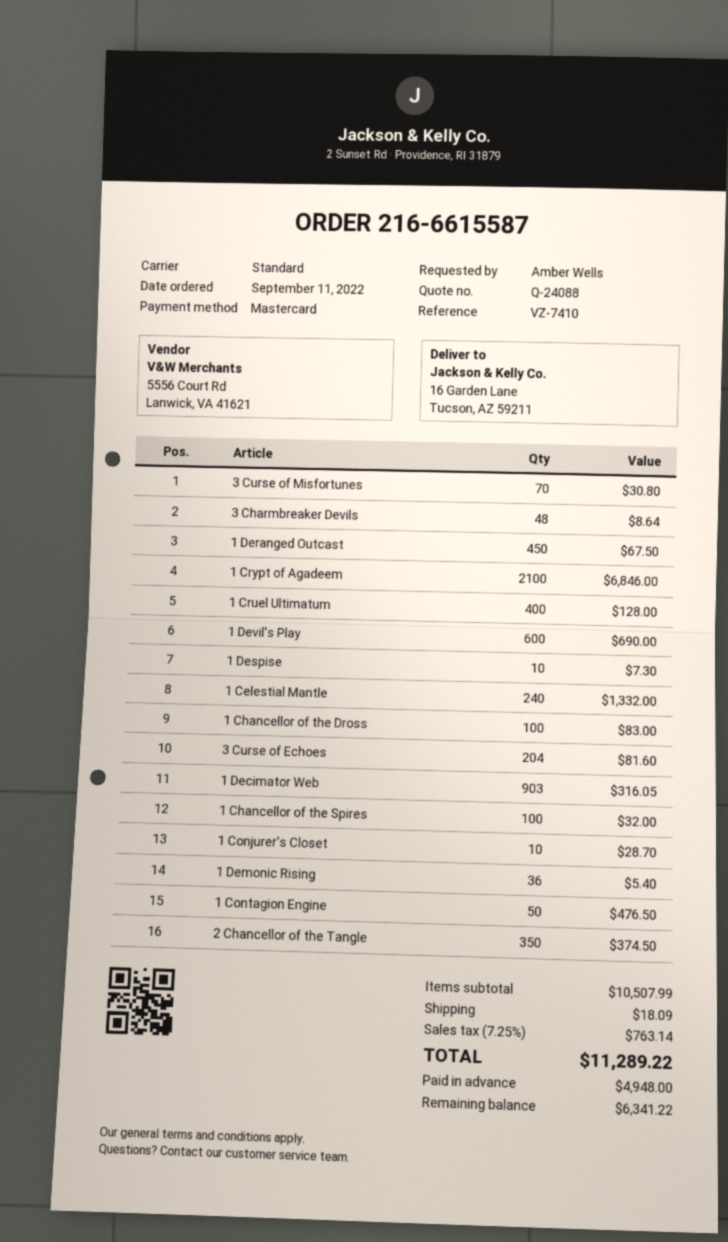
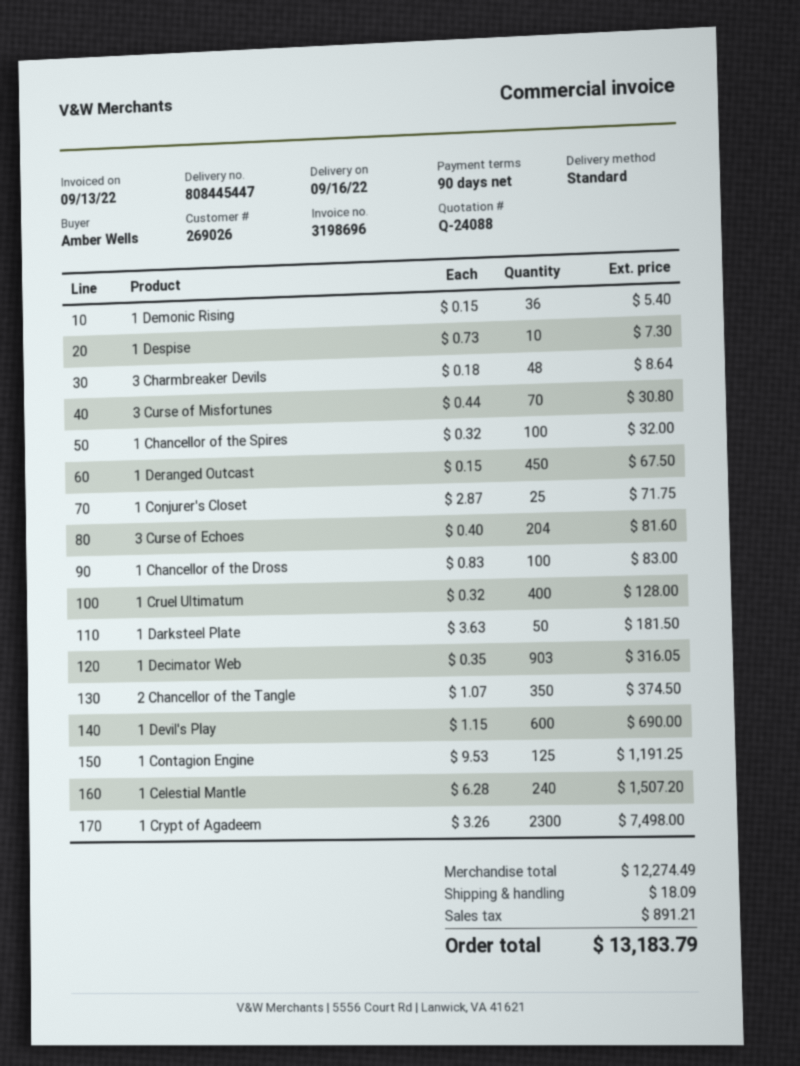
1 Crypt of Agadeem: 2100 for 6846.00 -> 2300 for 7498.00
1 Celestial Mantle: 240 for 1332.00 -> 240 for 1507.20
1 Conjurer's Closet: 10 for 28.70 -> 25 for 71.75
1 Contagion Engine: 50 for 476.50 -> 125 for 1191.25
1 Darksteel Plate: none -> 50 for 181.50
subtotal: 10507.99 -> 12274.49
tax: 763.14 -> 891.21
total: 11289.22 -> 13183.79

